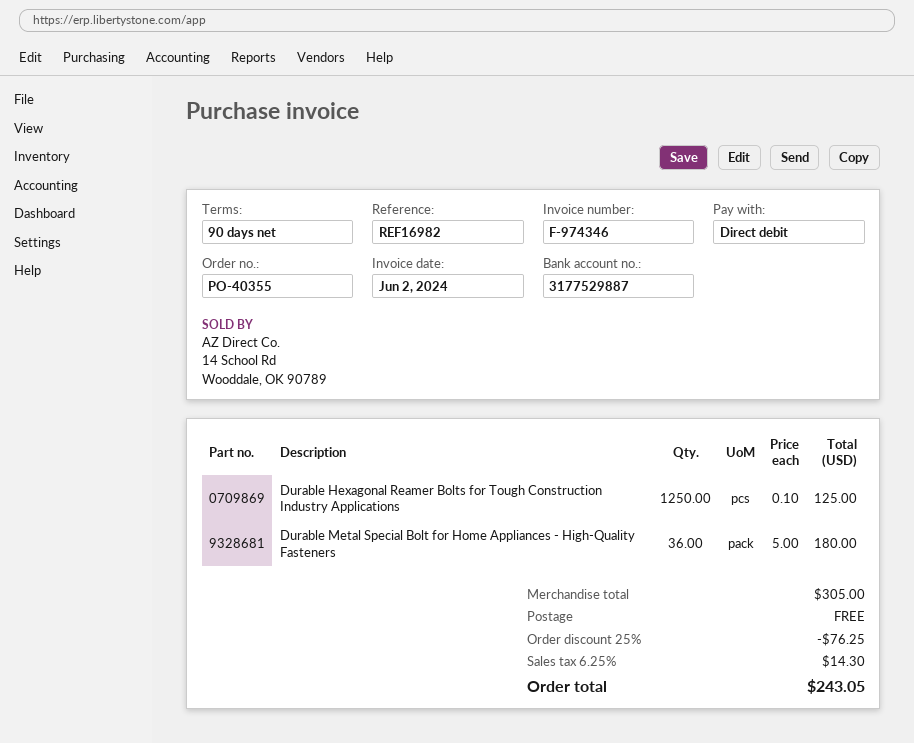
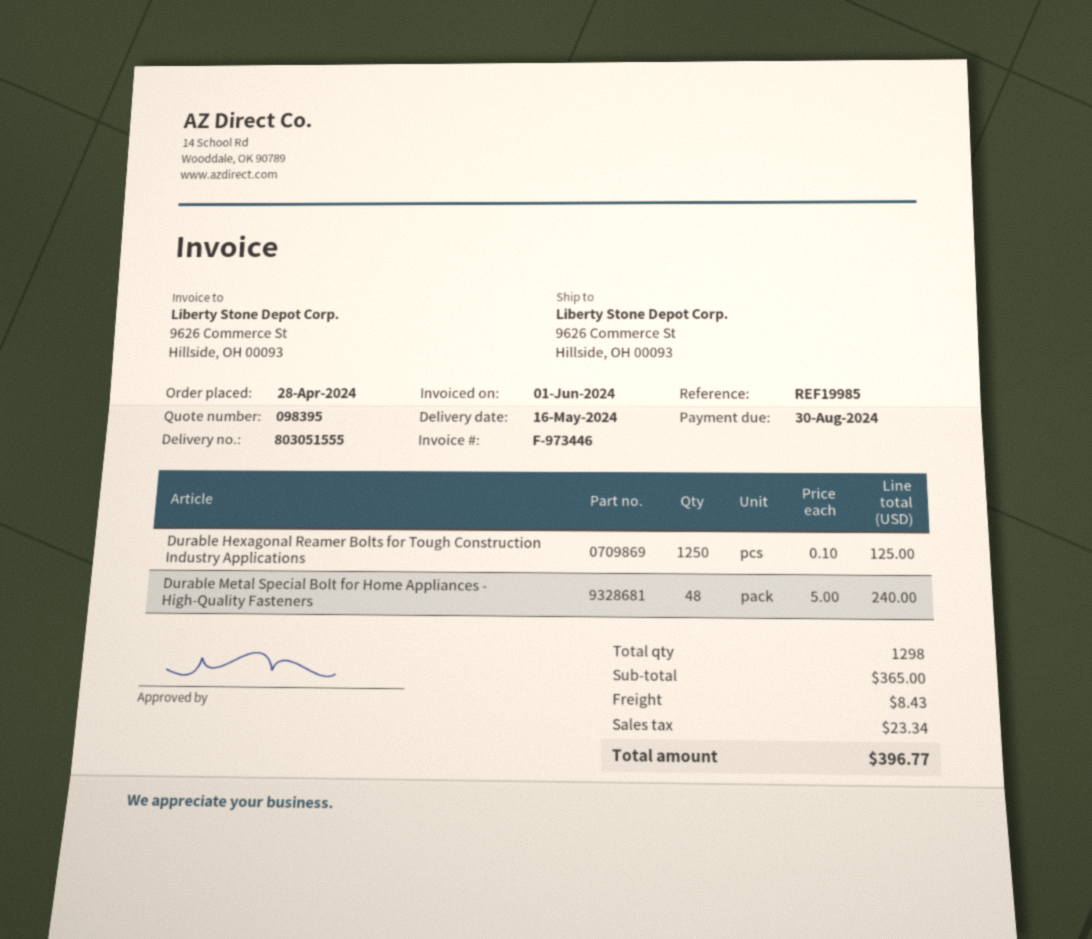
invoice number: F-974346 -> F-973446
invoice date: 2024-06-02 -> 2024-06-01
reference: REF16982 -> REF19985
Durable Metal Special Bolt for Home Appliances - High-Quality Fasteners: 36 x 5.00 = 180.00 -> 48 x 5.00 = 240.00
subtotal: 305.00 -> 365.00
discount: 25% = 76.25 -> none
shipping: 0.00 -> 8.43
tax: 14.30 -> 23.34
total: 243.05 -> 396.77

